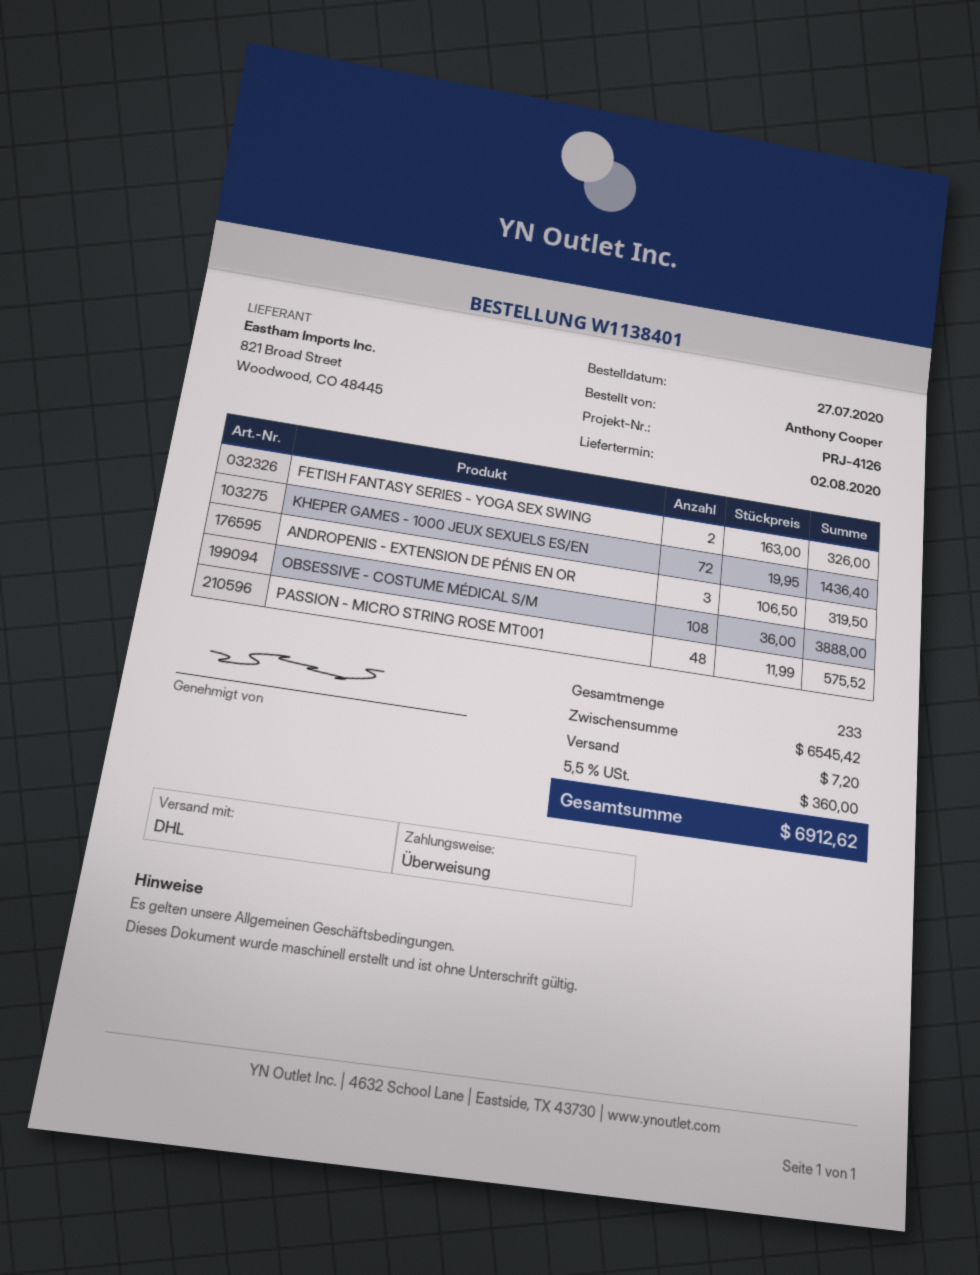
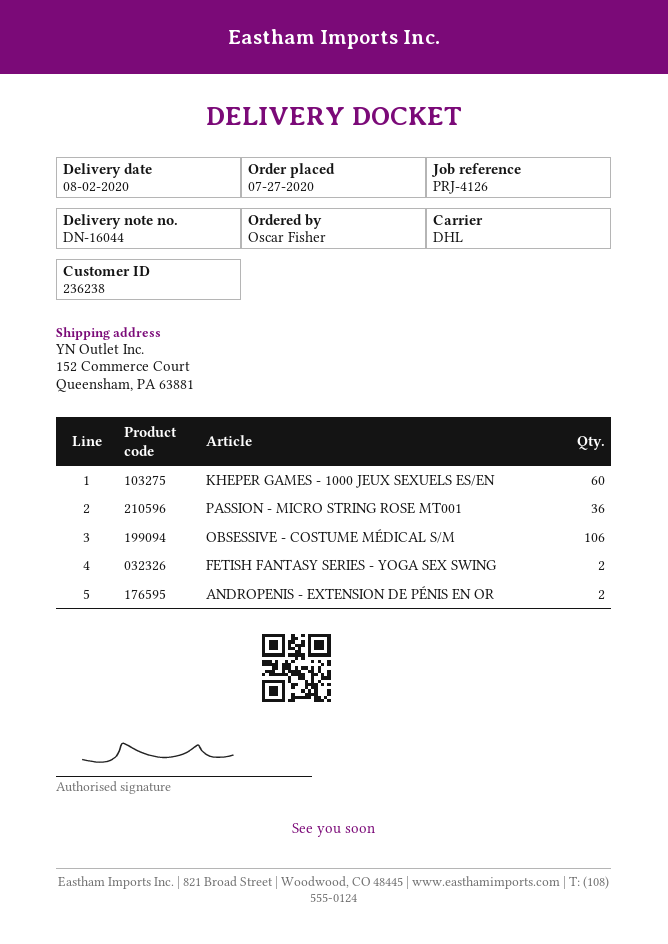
ordered by: Anthony Cooper -> Oscar Fisher
KHEPER GAMES - 1000 JEUX SEXUELS ES/EN: 72 -> 60
ANDROPENIS - EXTENSION DE PÉNIS EN OR: 3 -> 2
OBSESSIVE - COSTUME MÉDICAL S/M: 108 -> 106
PASSION - MICRO STRING ROSE MT001: 48 -> 36

